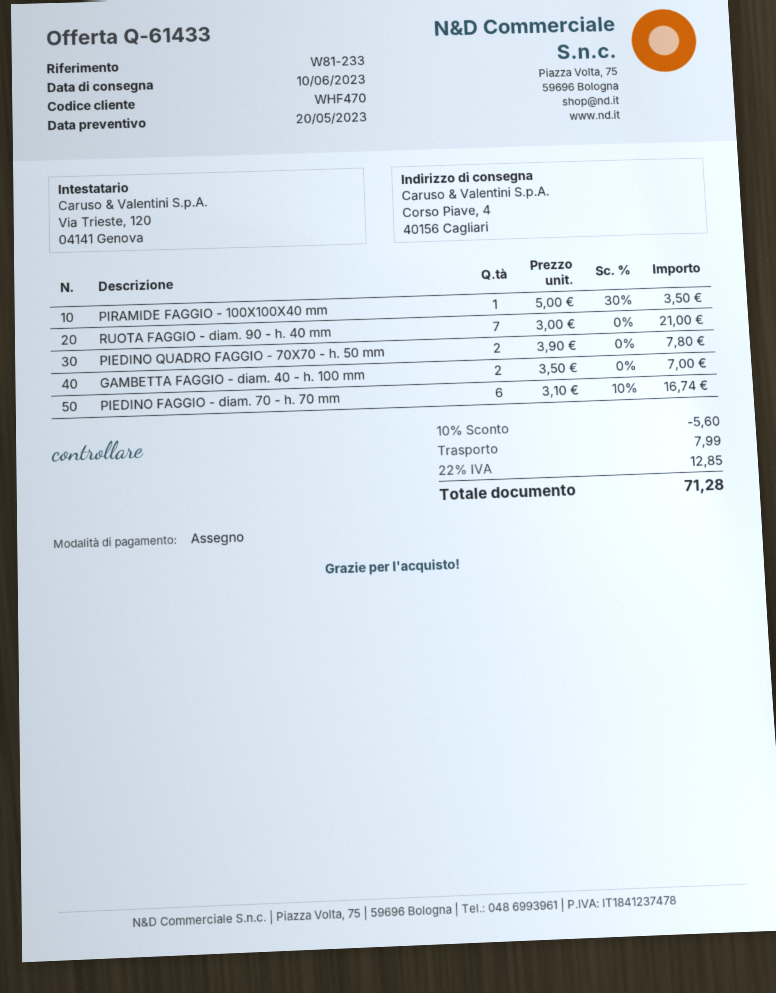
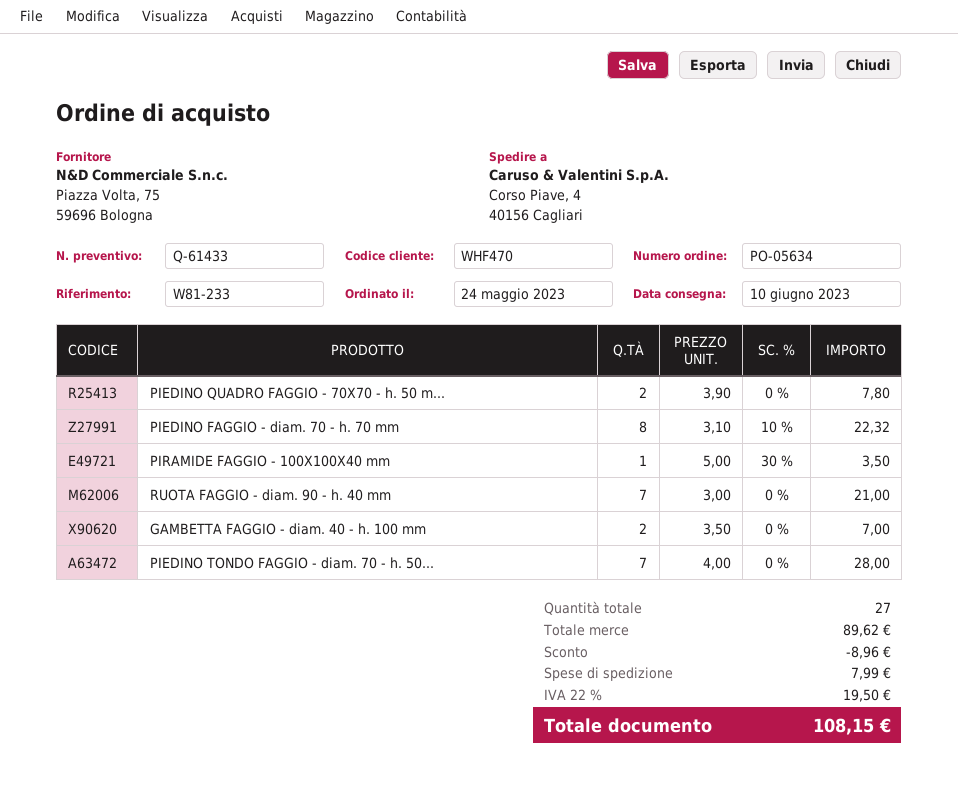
PIEDINO FAGGIO - diam. 70 - h. 70 mm: 6 x 3.10 - 10% = 16.74 -> 8 x 3.10 - 10% = 22.32
PIEDINO TONDO FAGGIO - diam. 70 - h. 50...: none -> 7 x 4.00 = 28.00
discount: 5.60 -> 8.96
tax: 22% = 12.85 -> 22% = 19.50
total: 71.28 -> 108.15

